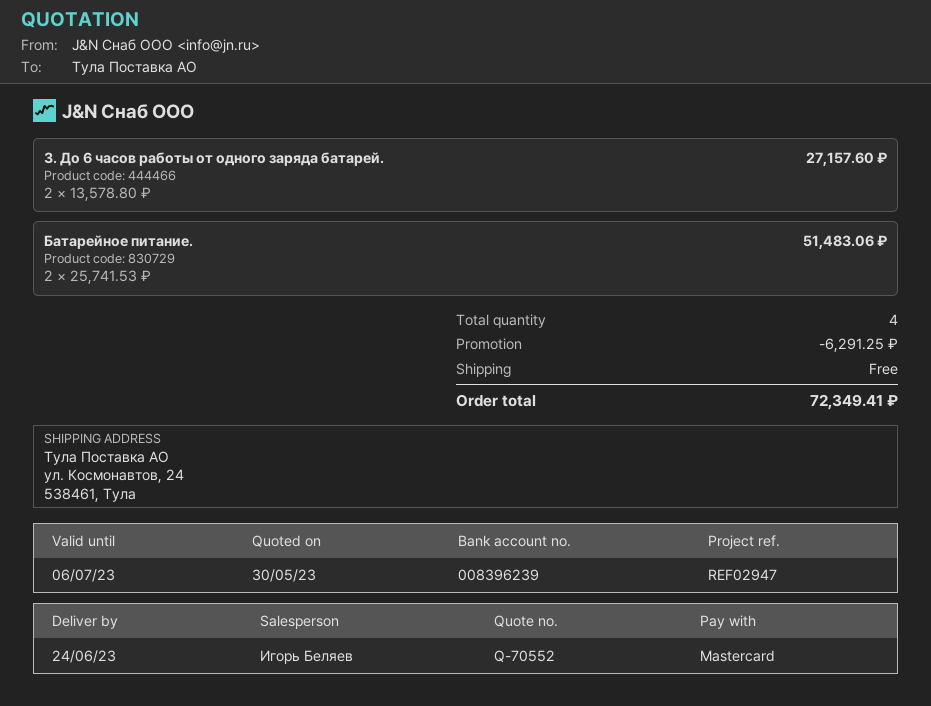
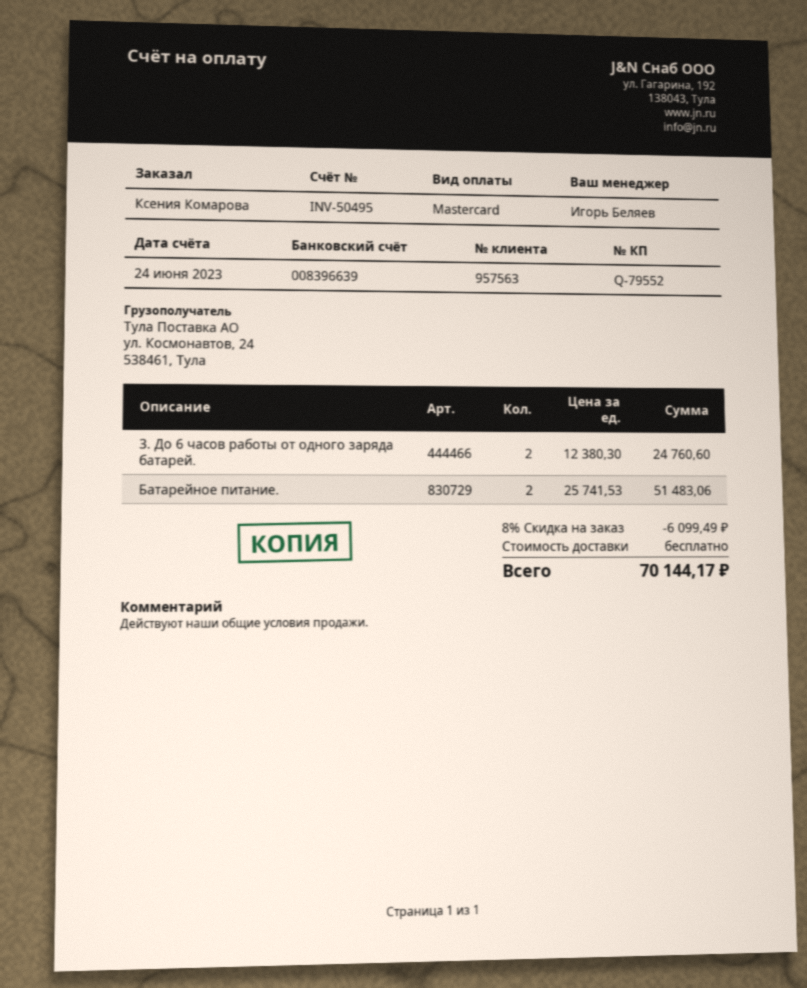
quote number: Q-70552 -> Q-79552
bank account: 008396239 -> 008396639
3. До 6 часов работы от одного заряда батарей.: 2 x 13578.80 = 27157.60 -> 2 x 12380.30 = 24760.60
discount: 6291.25 -> 6099.49
total: 72349.41 -> 70144.17

